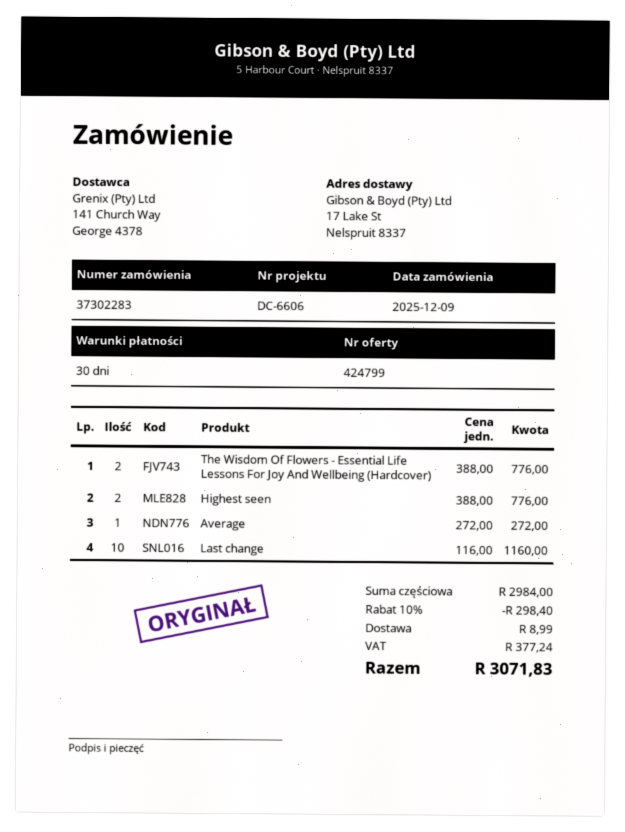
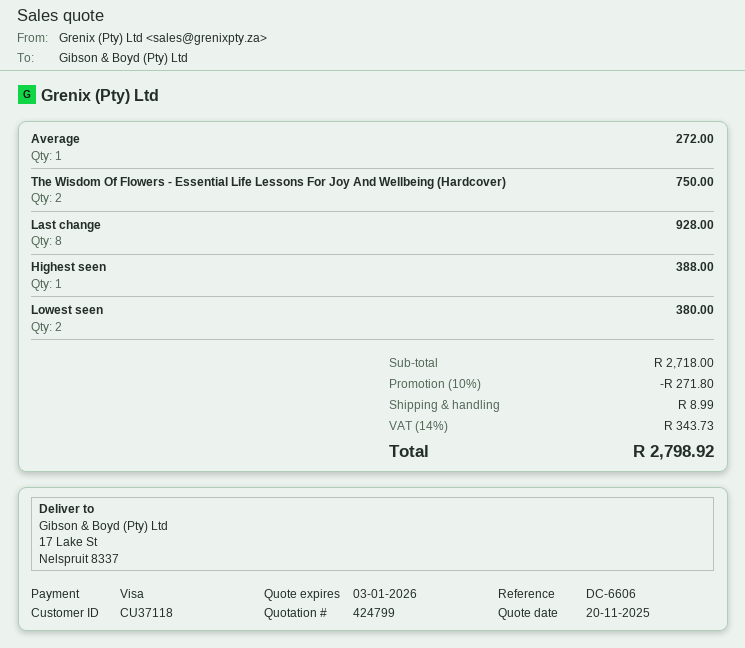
The Wisdom Of Flowers - Essential Life Lessons For Joy And Wellbeing (Hardcover): 2 for 776.00 -> 2 for 750.00
Highest seen: 2 for 776.00 -> 1 for 388.00
Last change: 10 for 1160.00 -> 8 for 928.00
Lowest seen: none -> 2 for 380.00
subtotal: 2984.00 -> 2718.00
discount: 10% = 298.40 -> 10% = 271.80
tax: 377.24 -> 343.73
total: 3071.83 -> 2798.92

